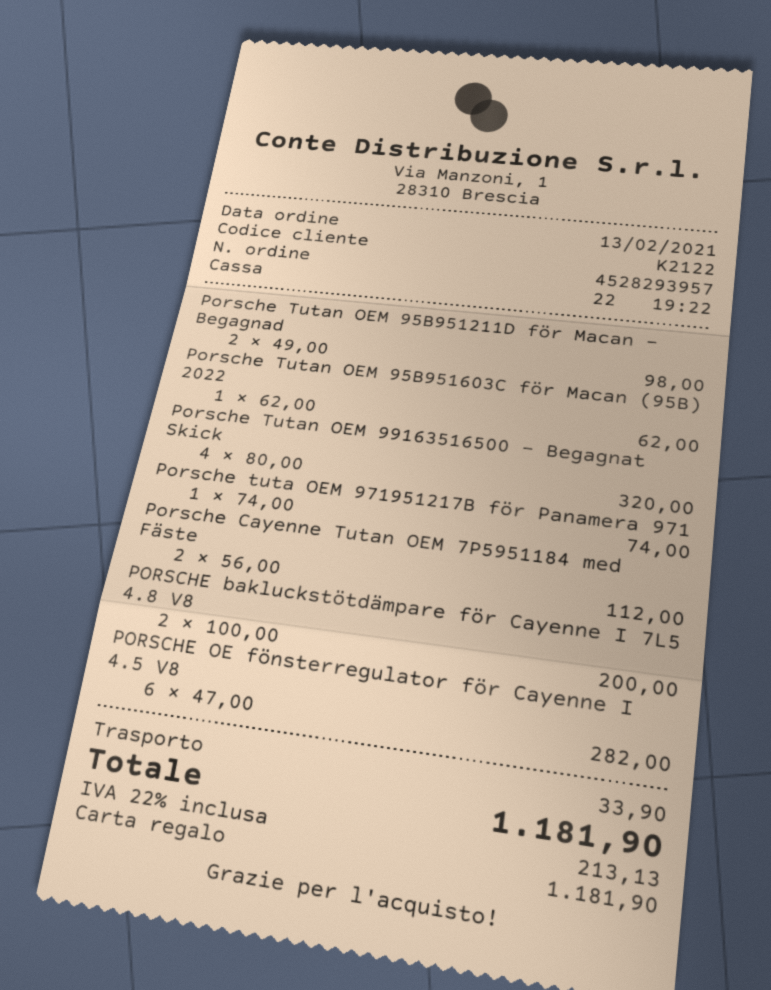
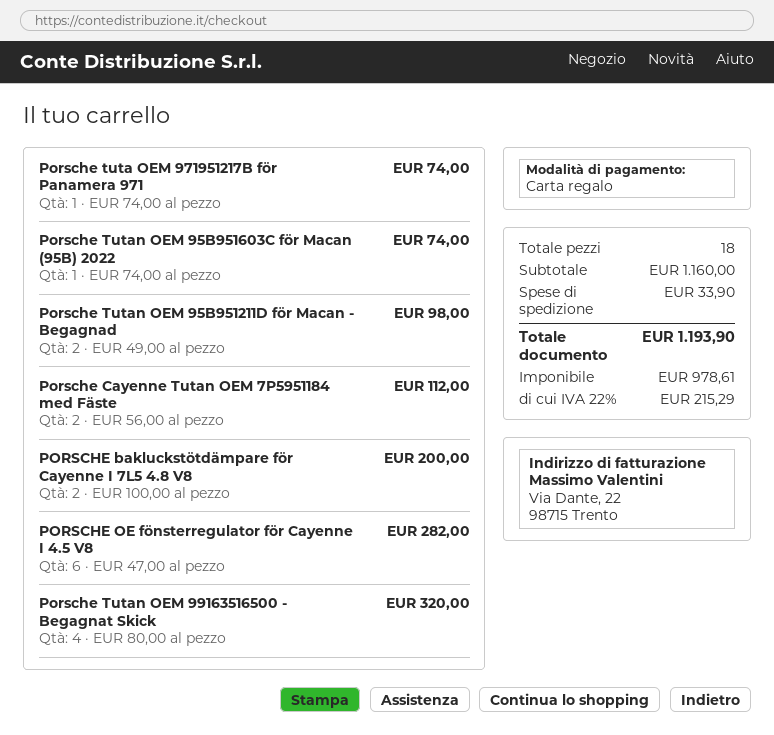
Porsche Tutan OEM 95B951603C för Macan (95B) 2022: 1 x 62.00 = 62.00 -> 1 x 74.00 = 74.00
tax: 22% = 213.13 -> 22% = 215.29
total: 1181.90 -> 1193.90

